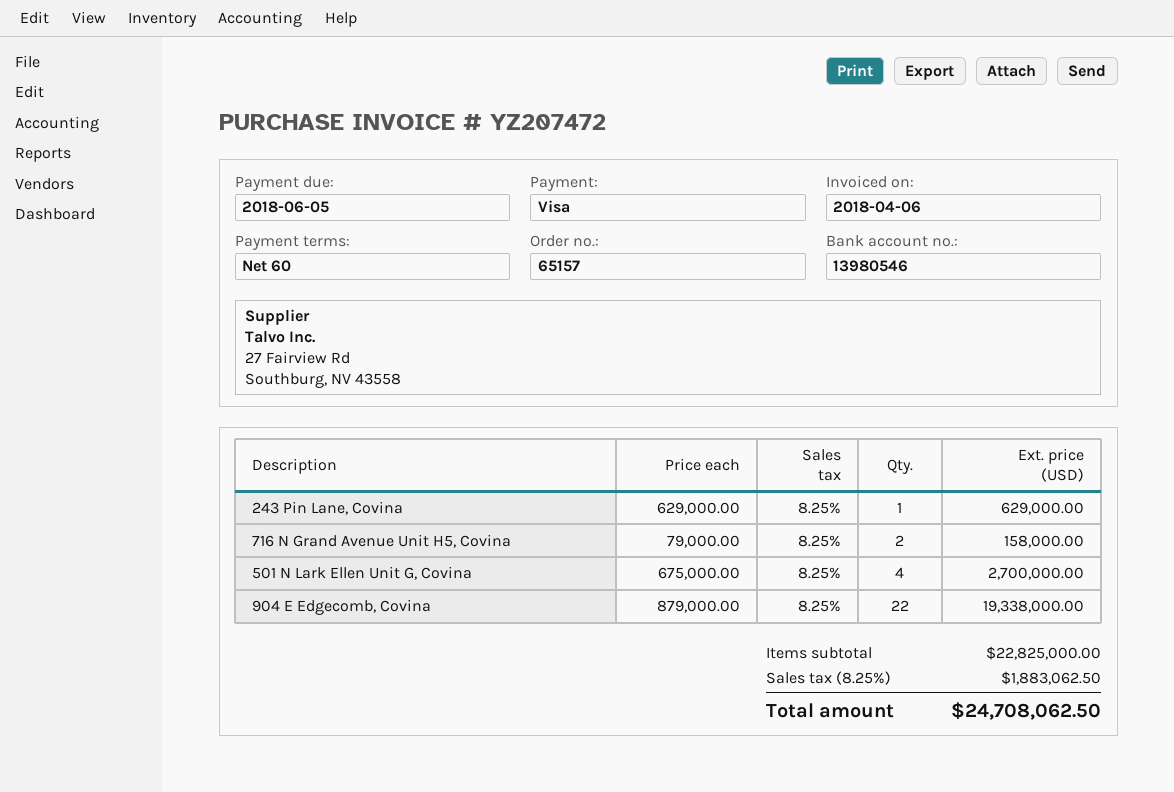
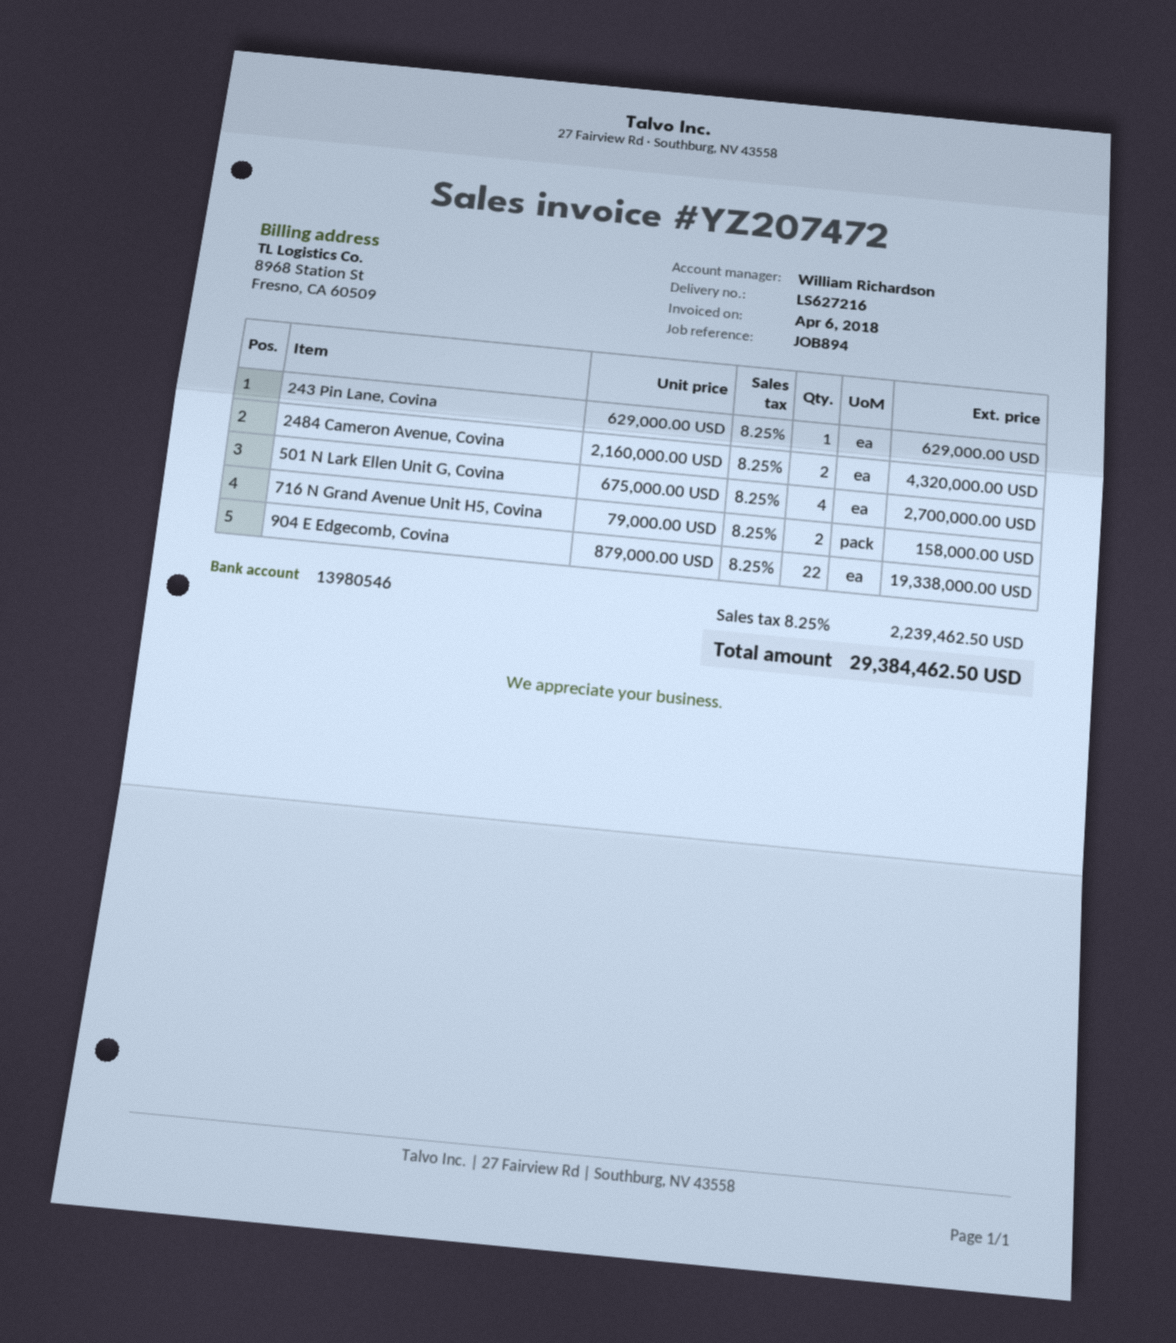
2484 Cameron Avenue, Covina: none -> 2 x 2160000.00 = 4320000.00
tax: 8.25% = 1883062.50 -> 8.25% = 2239462.50
total: 24708062.50 -> 29384462.50

